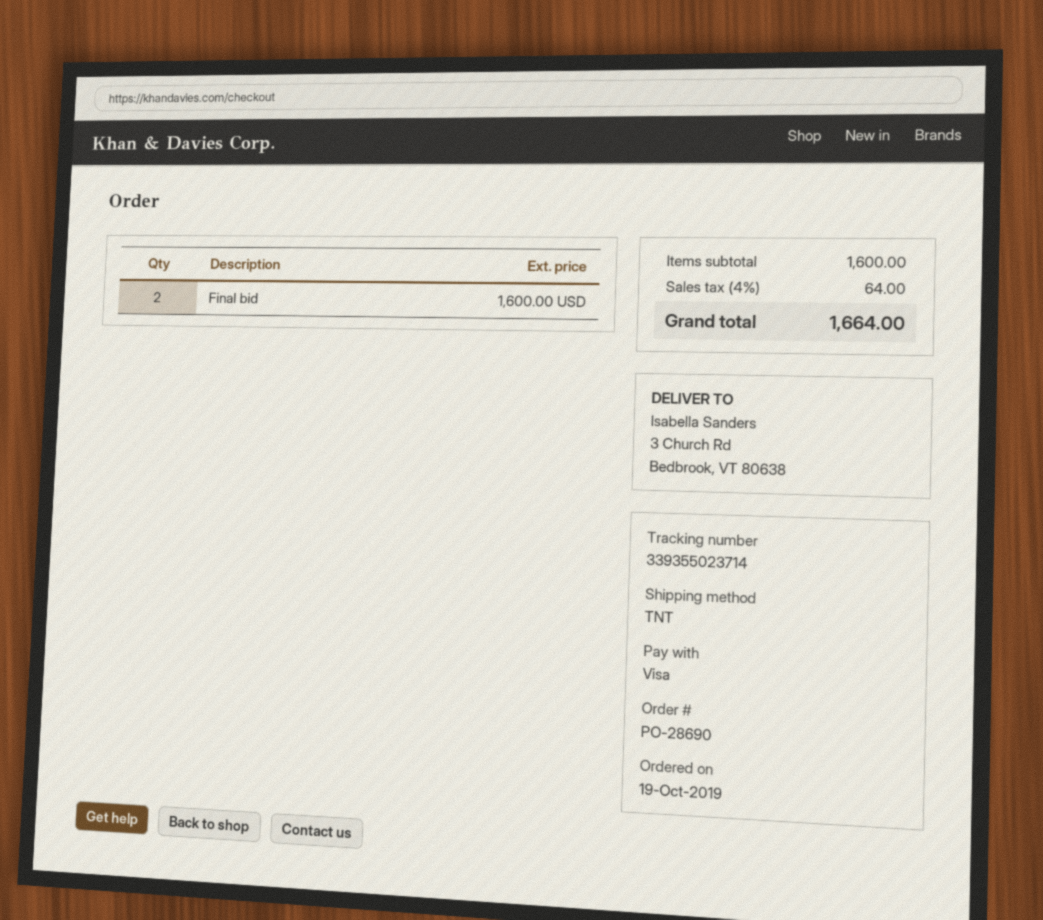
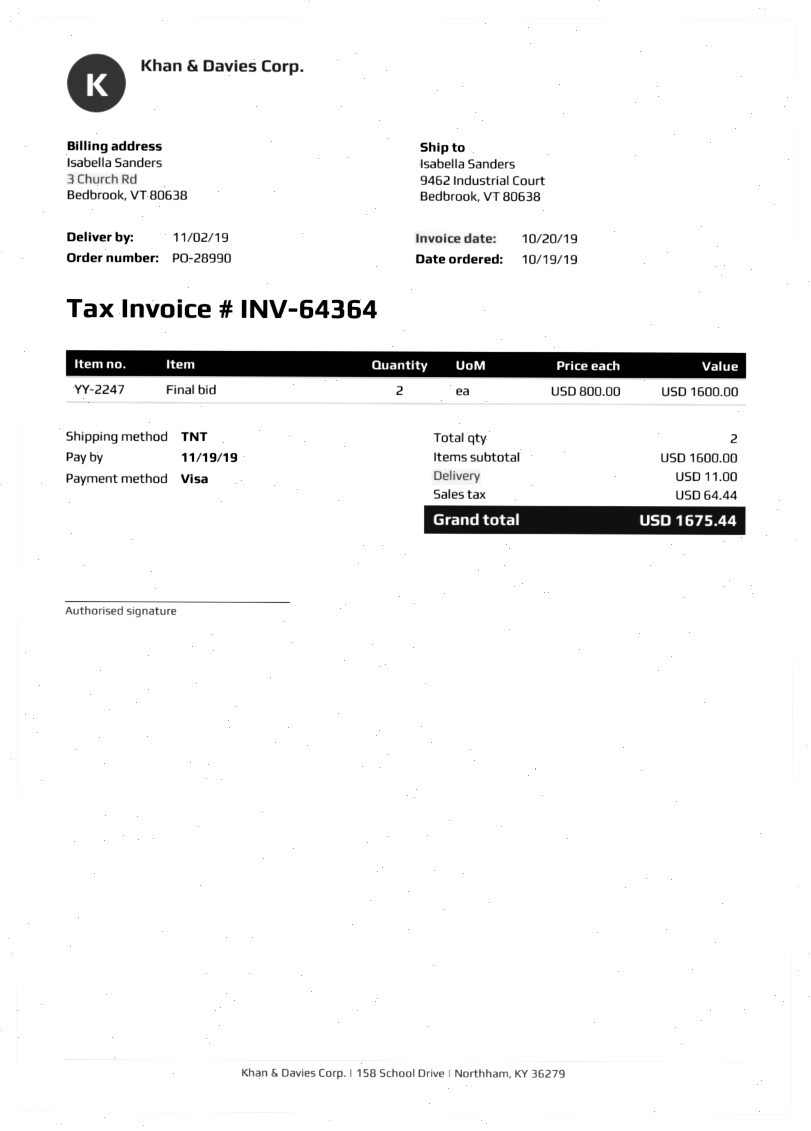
order number: PO-28690 -> PO-28990
ship to: 3 Church Rd, Bedbrook, VT 80638 -> 9462 Industrial Court, Bedbrook, VT 80638
shipping: none -> 11.00
tax: 64.00 -> 64.44
total: 1664.00 -> 1675.44

